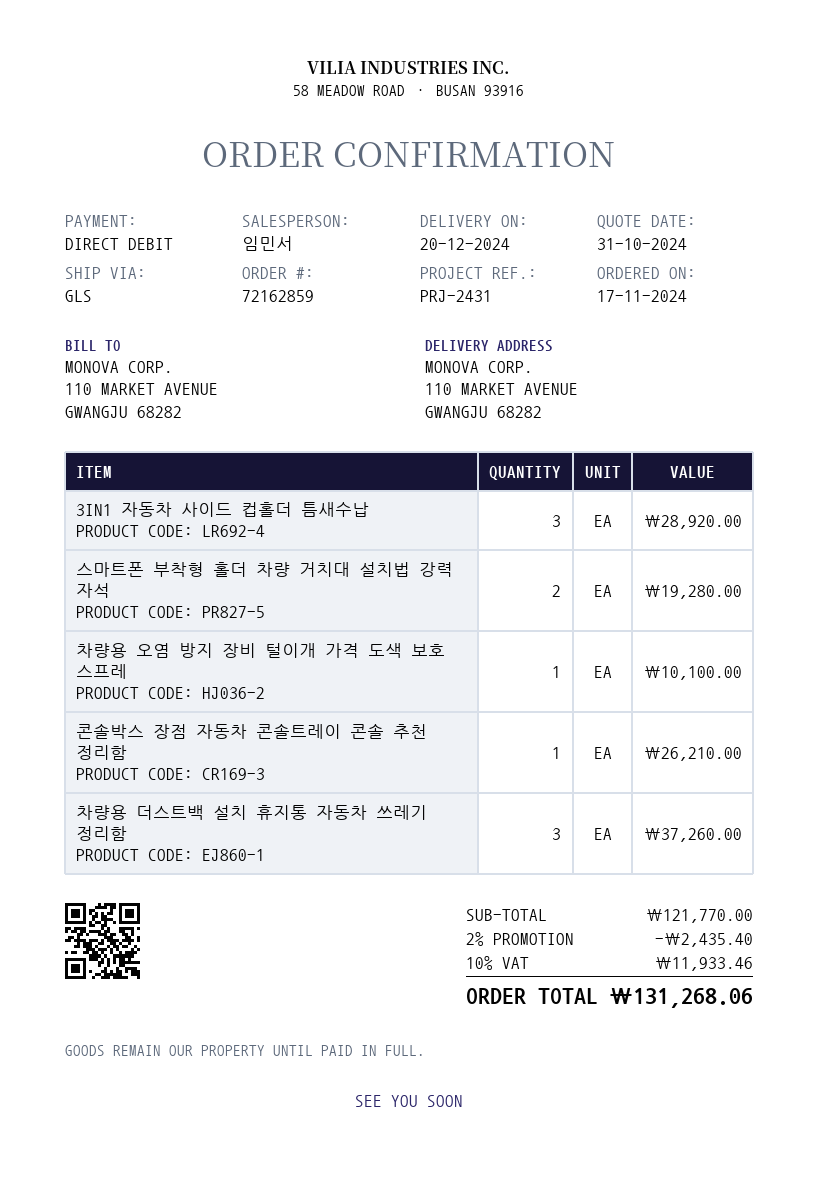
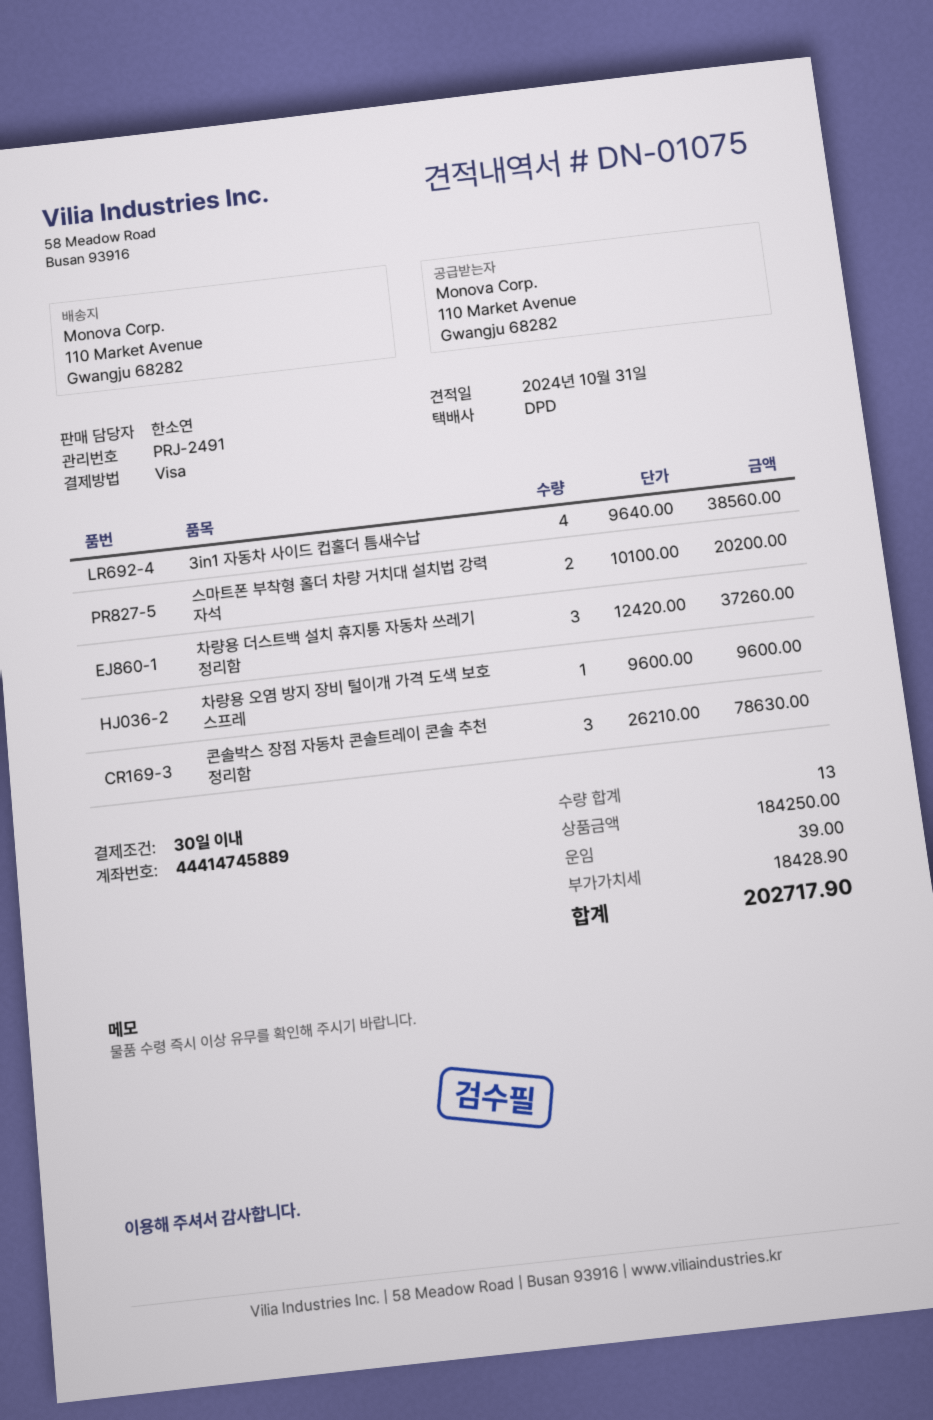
reference: PRJ-2431 -> PRJ-2491
sales rep: 임민서 -> 한소연
payment method: direct debit -> Visa
shipping method: GLS -> DPD
3IN1 자동차 사이드 컵홀더 틈새수납: 3 for 28920.00 -> 4 for 38560.00
스마트폰 부착형 홀더 차량 거치대 설치법 강력 자석: 2 for 19280.00 -> 2 for 20200.00
차량용 오염 방지 장비 털이개 가격 도색 보호 스프레: 1 for 10100.00 -> 1 for 9600.00
콘솔박스 장점 자동차 콘솔트레이 콘솔 추천 정리함: 1 for 26210.00 -> 3 for 78630.00
subtotal: 121770.00 -> 184250.00
discount: 2% = 2435.40 -> none
shipping: none -> 39.00
tax: 11933.46 -> 18428.90
total: 131268.06 -> 202717.90

